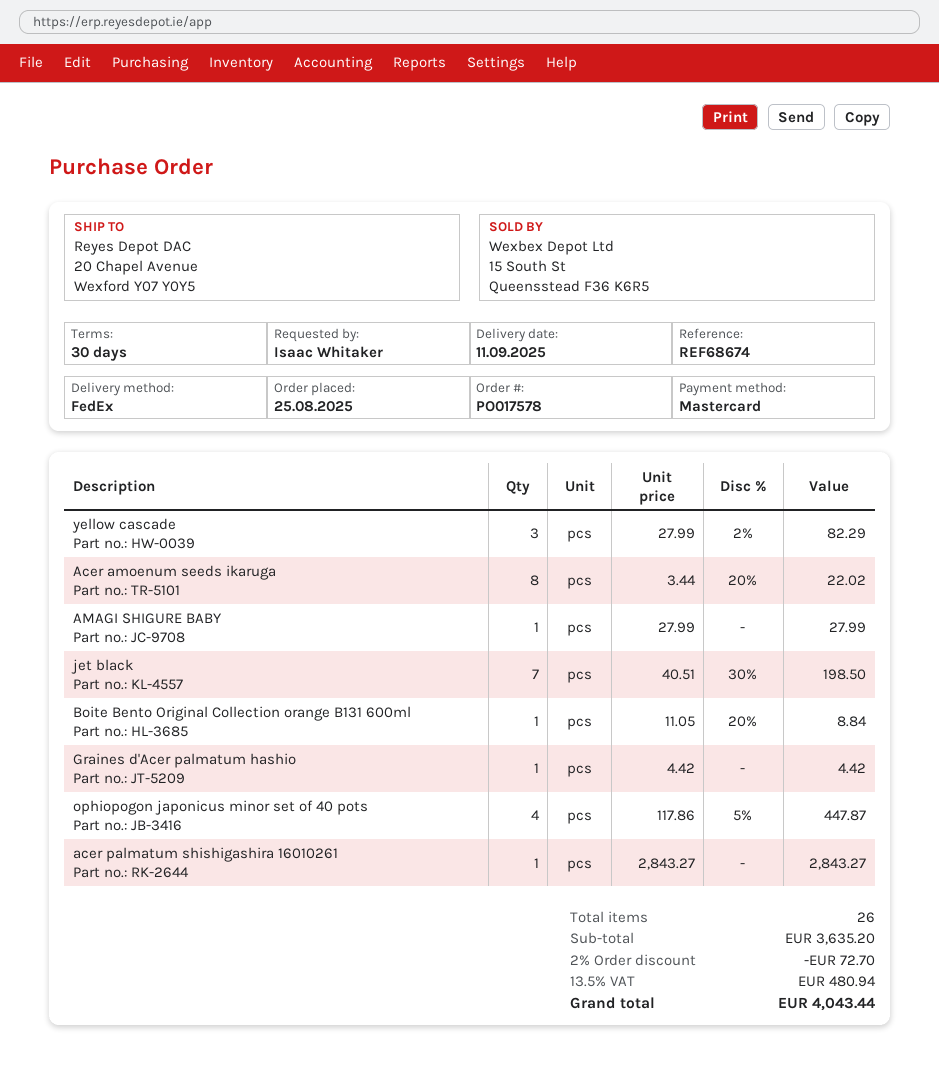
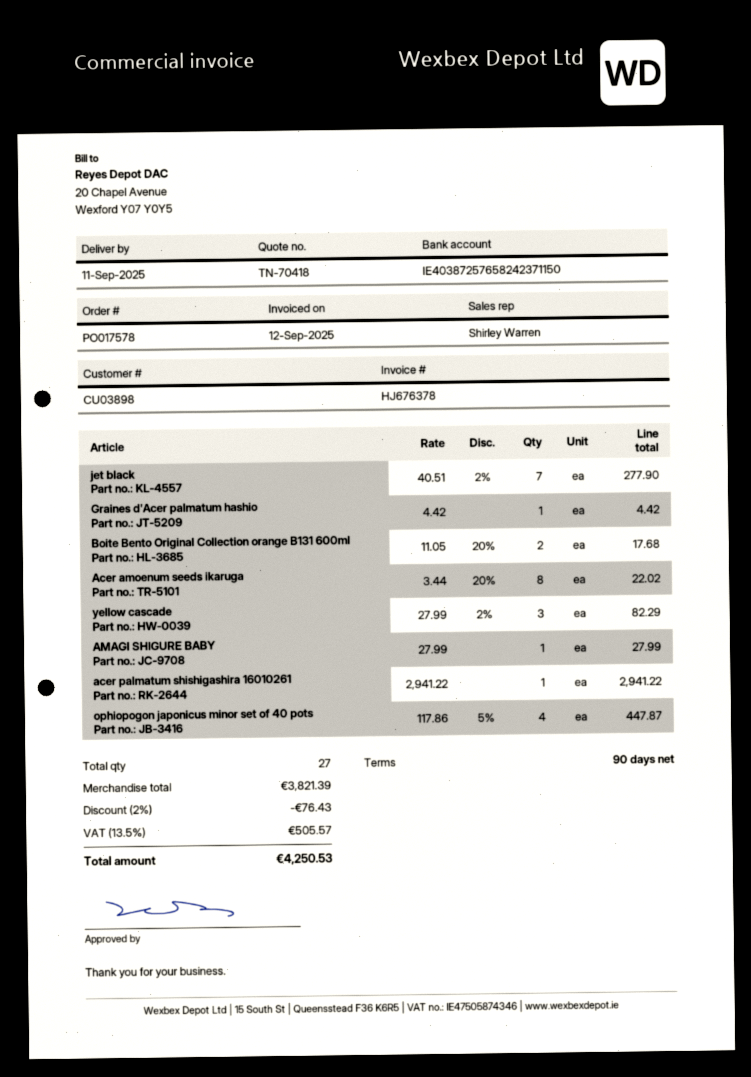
payment terms: 30 days -> 90 days
jet black: 7 x 40.51 - 30% = 198.50 -> 7 x 40.51 - 2% = 277.90
Boite Bento Original Collection orange B131 600ml: 1 x 11.05 - 20% = 8.84 -> 2 x 11.05 - 20% = 17.68
acer palmatum shishigashira 16010261: 1 x 2843.27 = 2843.27 -> 1 x 2941.22 = 2941.22
total quantity: 26 -> 27
subtotal: 3635.20 -> 3821.39
discount: 2% = 72.70 -> 2% = 76.43
tax: 13.5% = 480.94 -> 13.5% = 505.57
total: 4043.44 -> 4250.53

